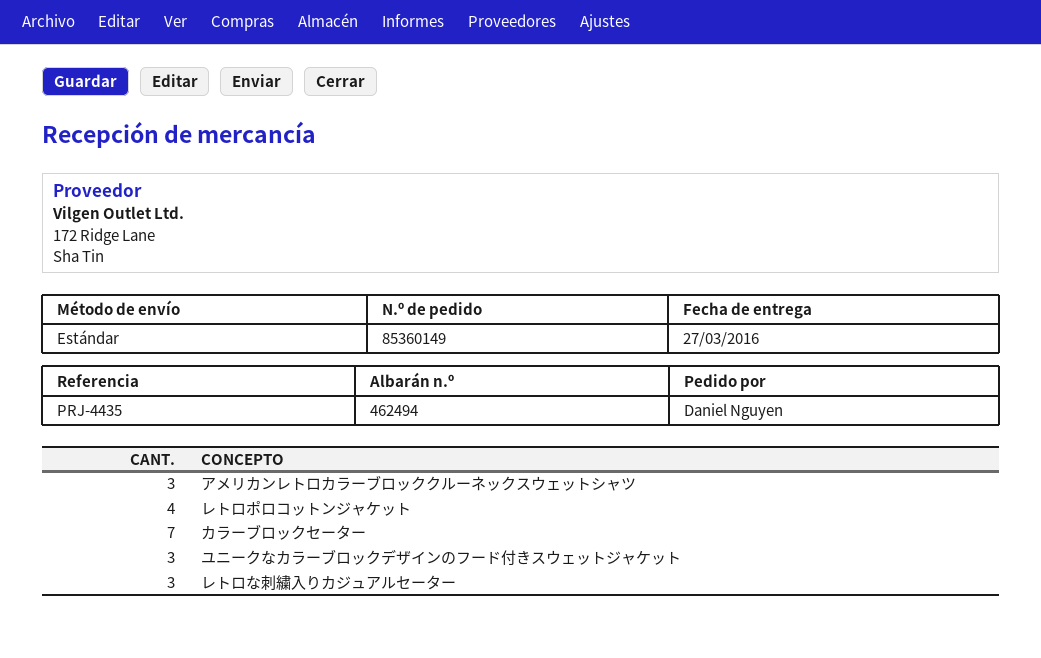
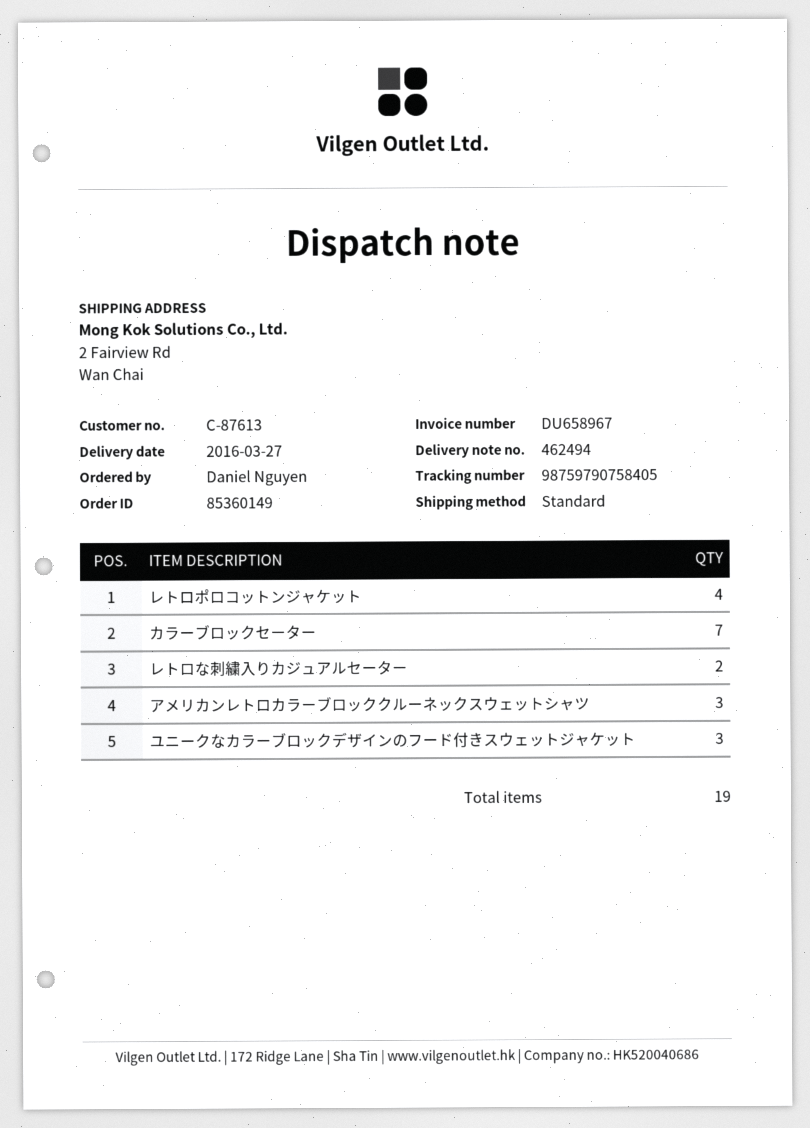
レトロな刺繍入りカジュアルセーター: 3 -> 2

